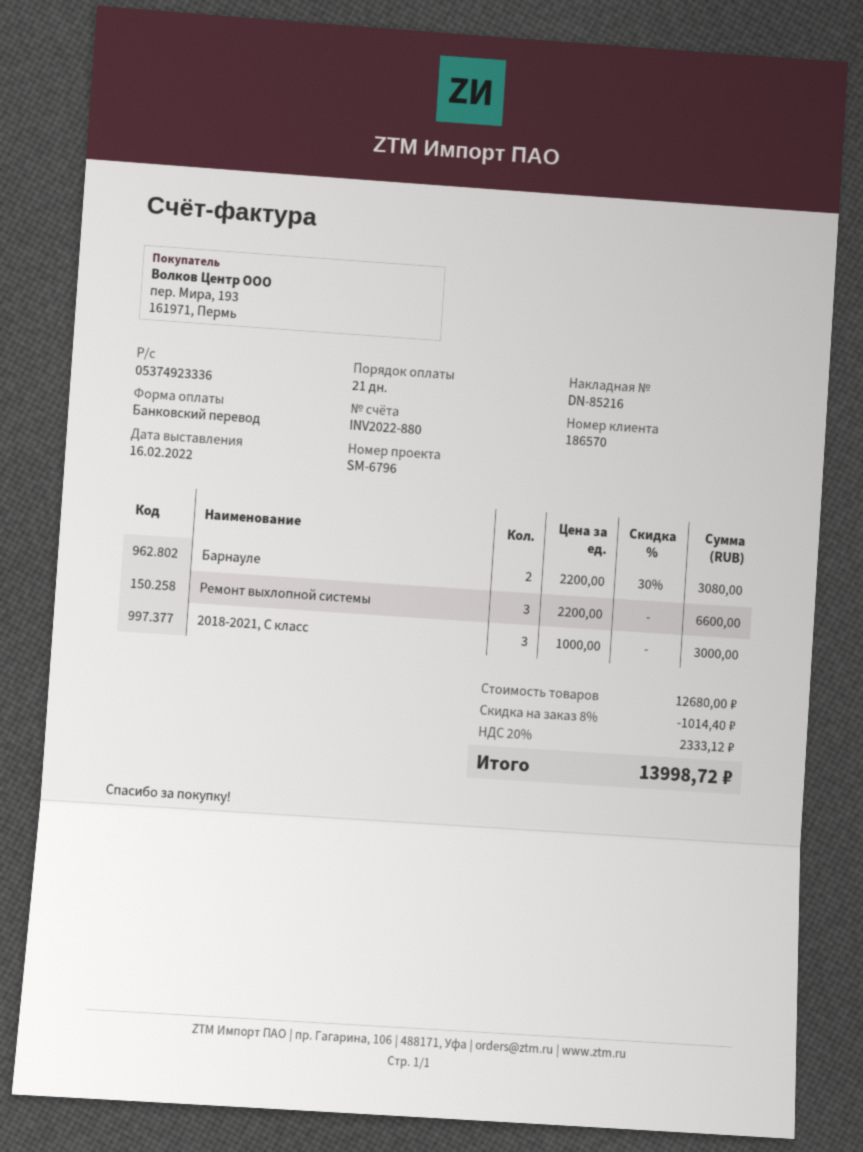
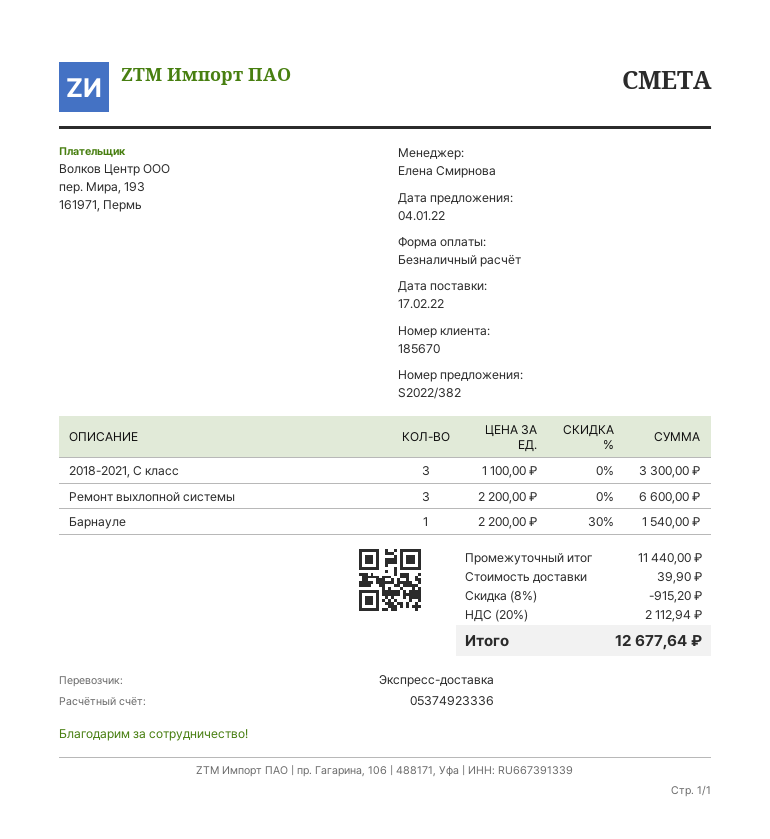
customer number: 186570 -> 185670
Барнауле: 2 x 2200.00 - 30% = 3080.00 -> 1 x 2200.00 - 30% = 1540.00
2018-2021, C класс: 3 x 1000.00 = 3000.00 -> 3 x 1100.00 = 3300.00
subtotal: 12680.00 -> 11440.00
discount: 8% = 1014.40 -> 8% = 915.20
shipping: none -> 39.90
tax: 20% = 2333.12 -> 20% = 2112.94
total: 13998.72 -> 12677.64

